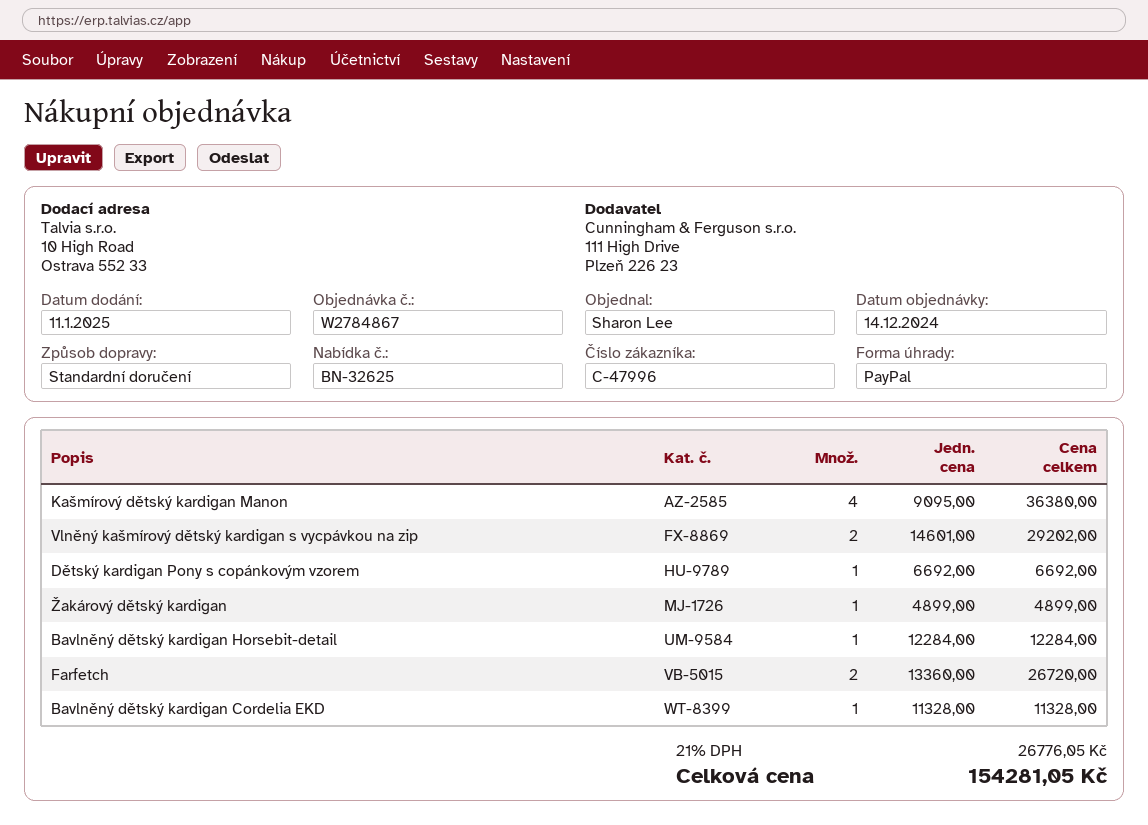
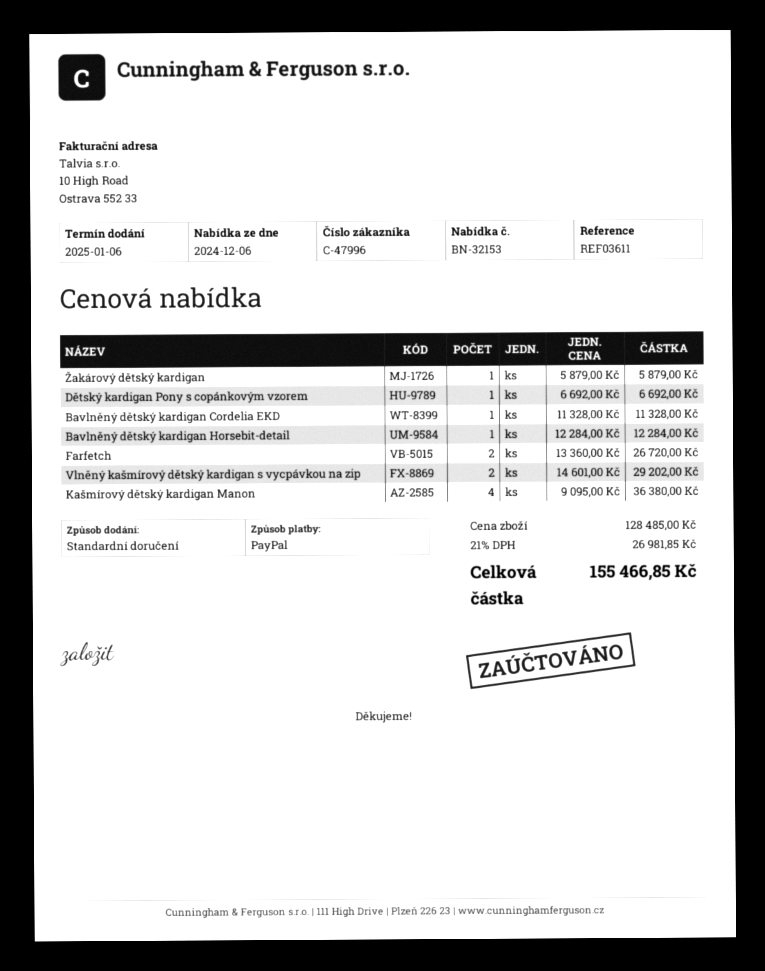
quote number: BN-32625 -> BN-32153
delivery date: 2025-01-11 -> 2025-01-06
Žakárový dětský kardigan: 1 x 4899.00 = 4899.00 -> 1 x 5879.00 = 5879.00
tax: 21% = 26776.05 -> 21% = 26981.85
total: 154281.05 -> 155466.85

